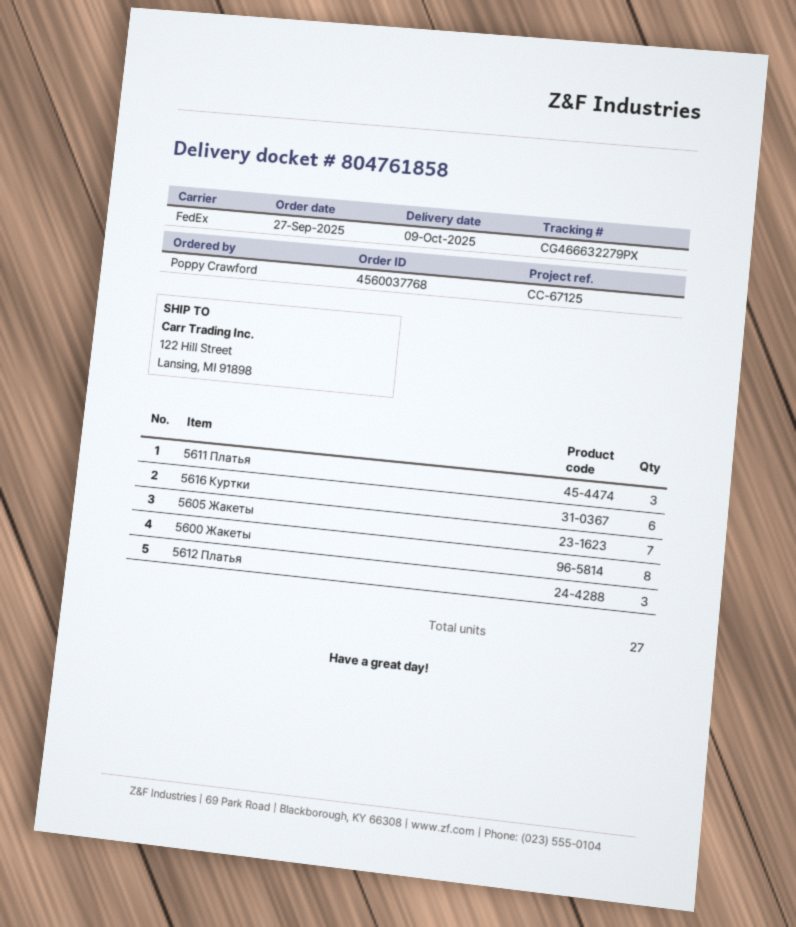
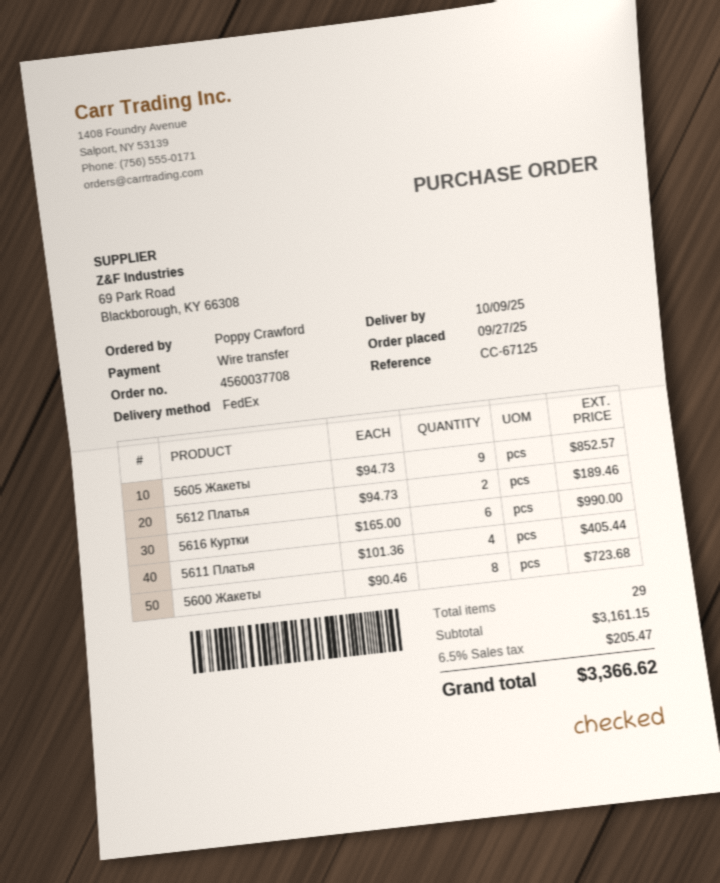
order number: 4560037768 -> 4560037708
5611 Платья: 3 -> 4
5605 Жакеты: 7 -> 9
5612 Платья: 3 -> 2
total quantity: 27 -> 29

